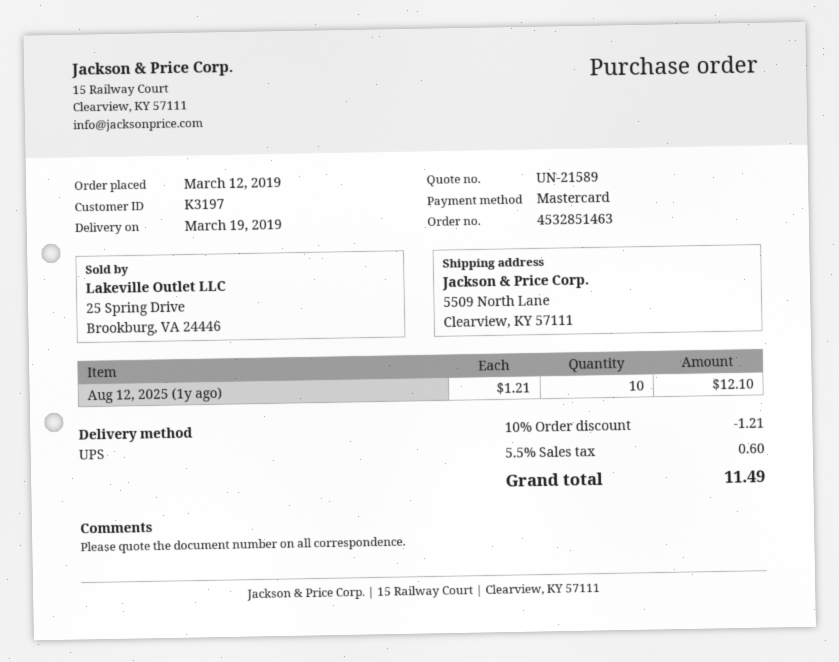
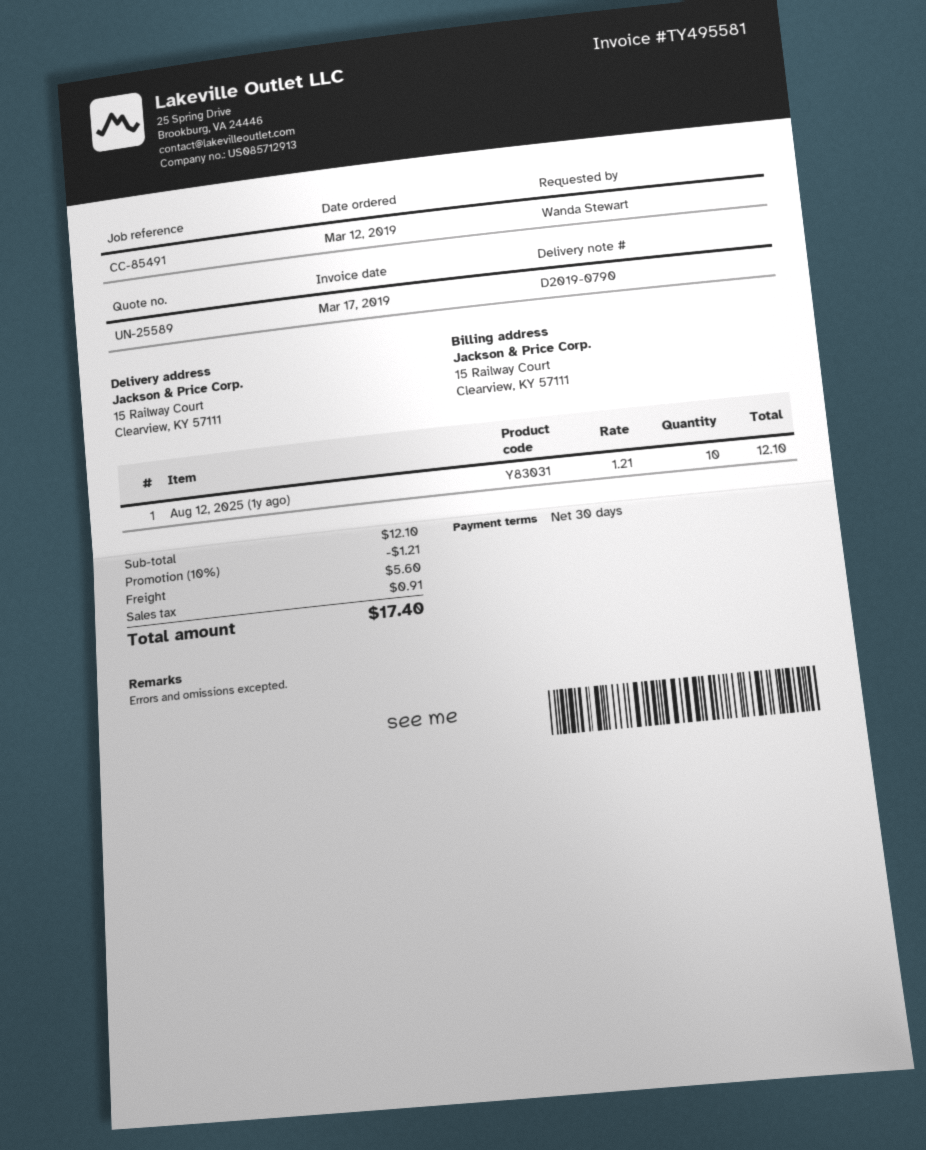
quote number: UN-21589 -> UN-25589
ship to: 5509 North Lane, Clearview, KY 57111 -> 15 Railway Court, Clearview, KY 57111
shipping: none -> 5.60
tax: 0.60 -> 0.91
total: 11.49 -> 17.40

